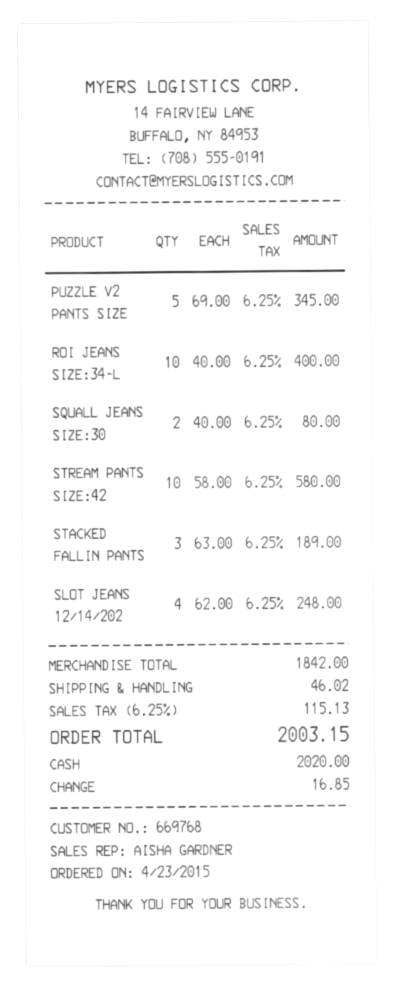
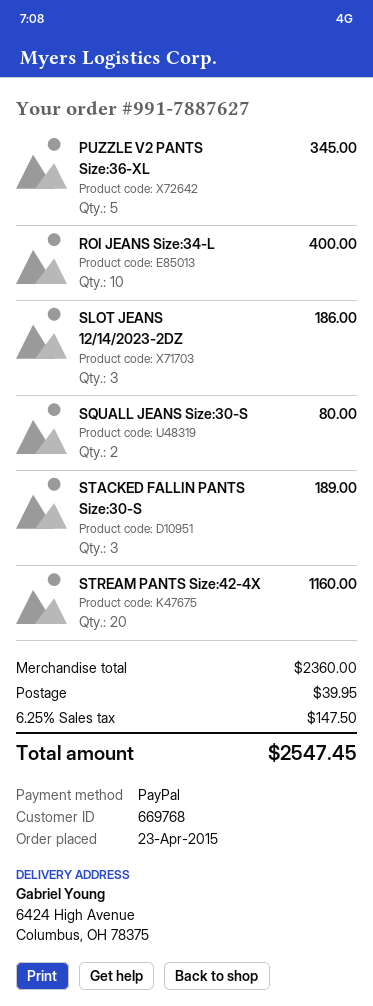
payment method: cash -> PayPal
STREAM PANTS SIZE:42: 10 for 580.00 -> 20 for 1160.00
SLOT JEANS 12/14/202: 4 for 248.00 -> 3 for 186.00
subtotal: 1842.00 -> 2360.00
shipping: 46.02 -> 39.95
tax: 6.25% = 115.13 -> 6.25% = 147.50
total: 2003.15 -> 2547.45

